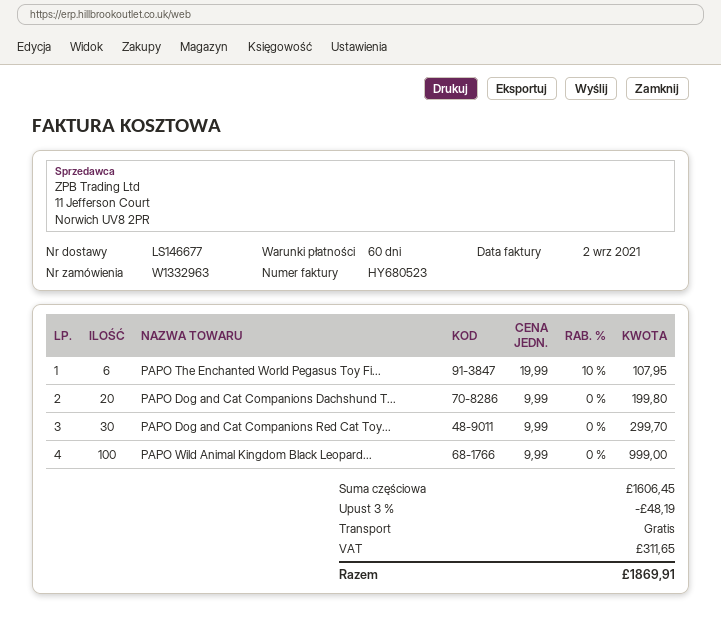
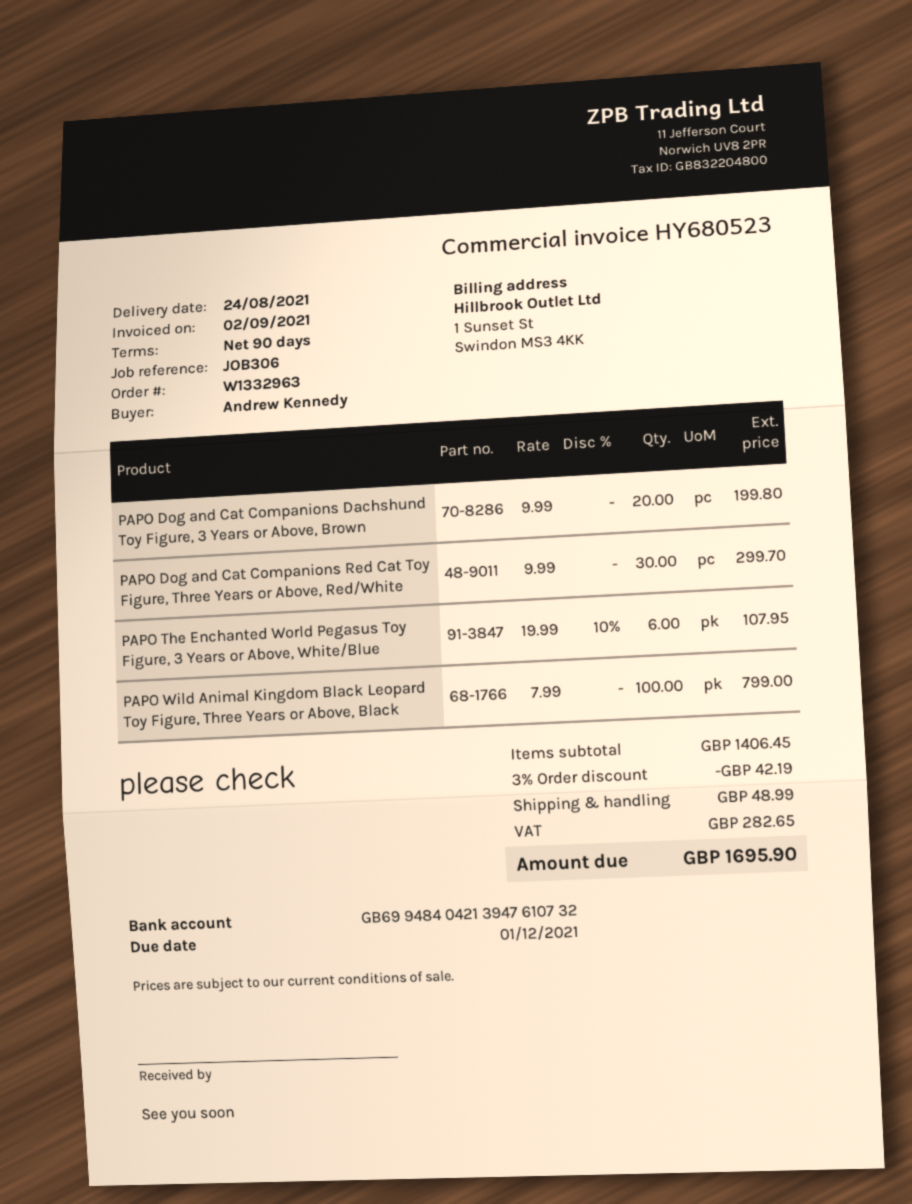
payment terms: 60 days -> 90 days
PAPO Wild Animal Kingdom Black Leopard...: 100 x 9.99 = 999.00 -> 100 x 7.99 = 799.00
subtotal: 1606.45 -> 1406.45
discount: 3% = 48.19 -> 3% = 42.19
shipping: 0.00 -> 48.99
tax: 311.65 -> 282.65
total: 1869.91 -> 1695.90

